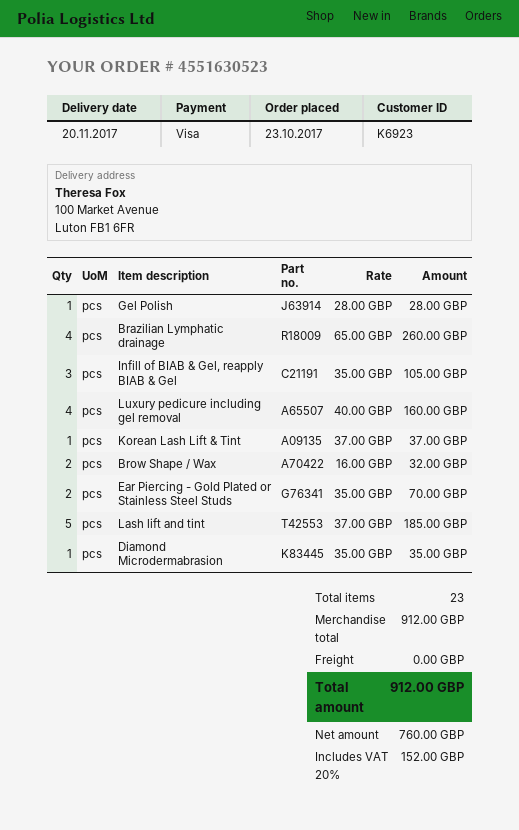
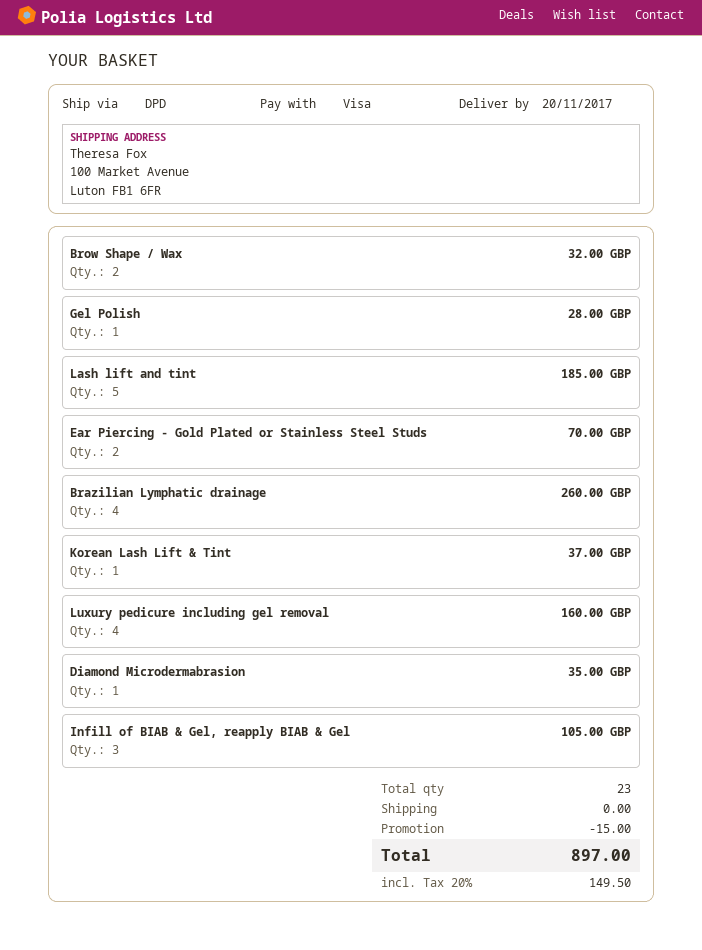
discount: none -> 15.00
tax: 20% = 152.00 -> 20% = 149.50
total: 912.00 -> 897.00

